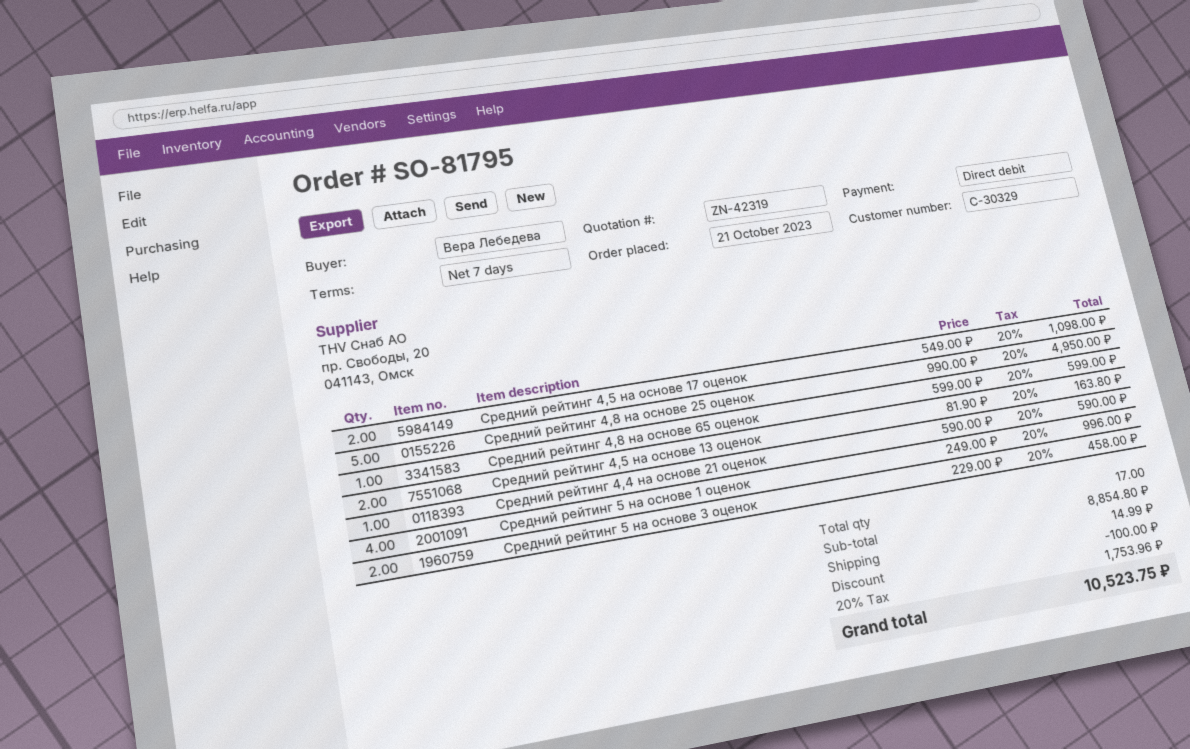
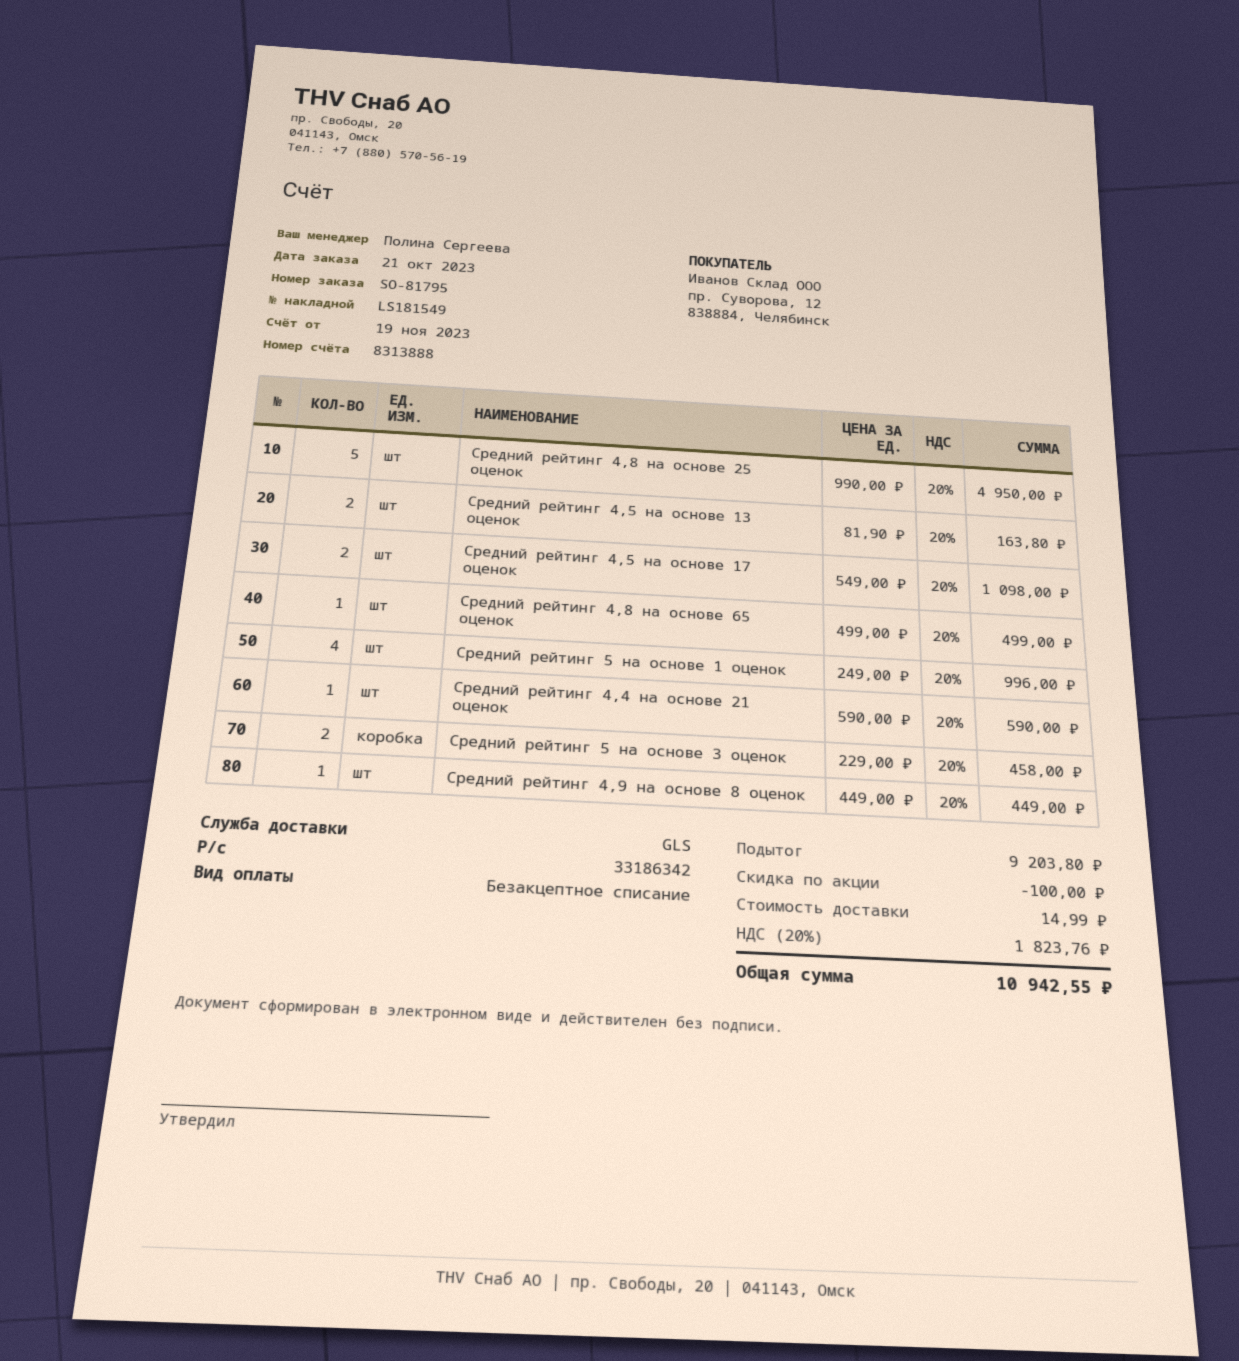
Средний рейтинг 4,8 на основе 65 оценок: 1 x 599.00 = 599.00 -> 1 x 499.00 = 499.00
Средний рейтинг 4,9 на основе 8 оценок: none -> 1 x 449.00 = 449.00
subtotal: 8854.80 -> 9203.80
tax: 20% = 1753.96 -> 20% = 1823.76
total: 10523.75 -> 10942.55

